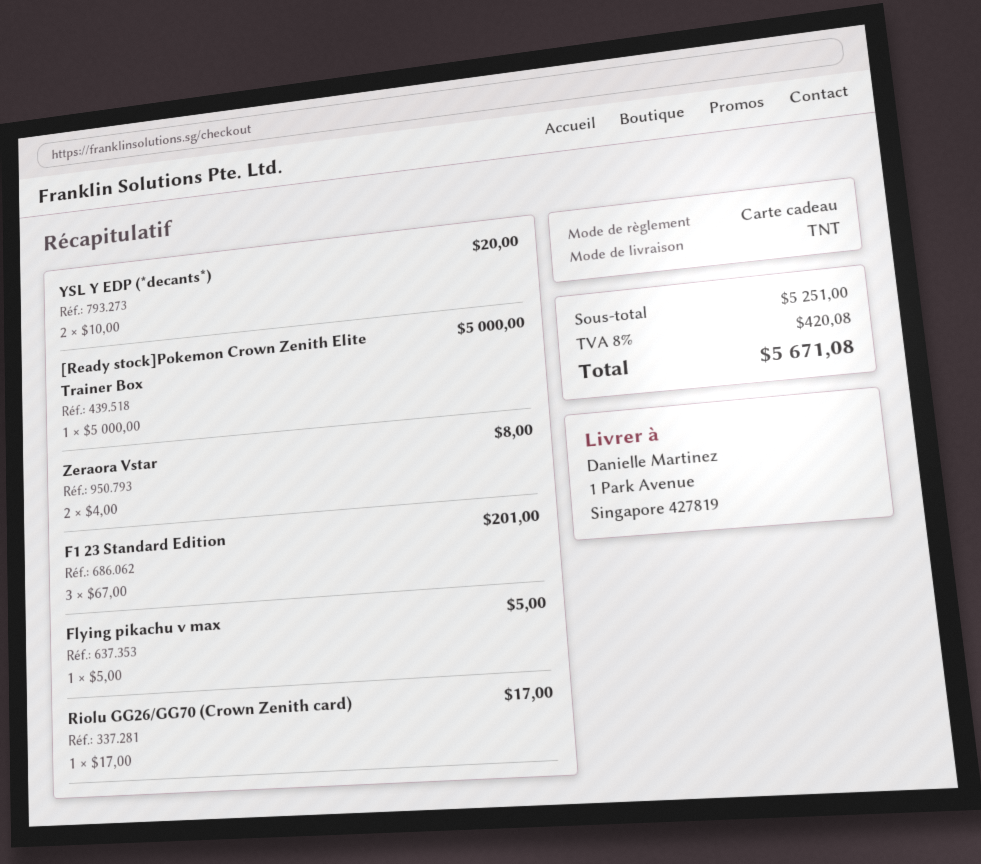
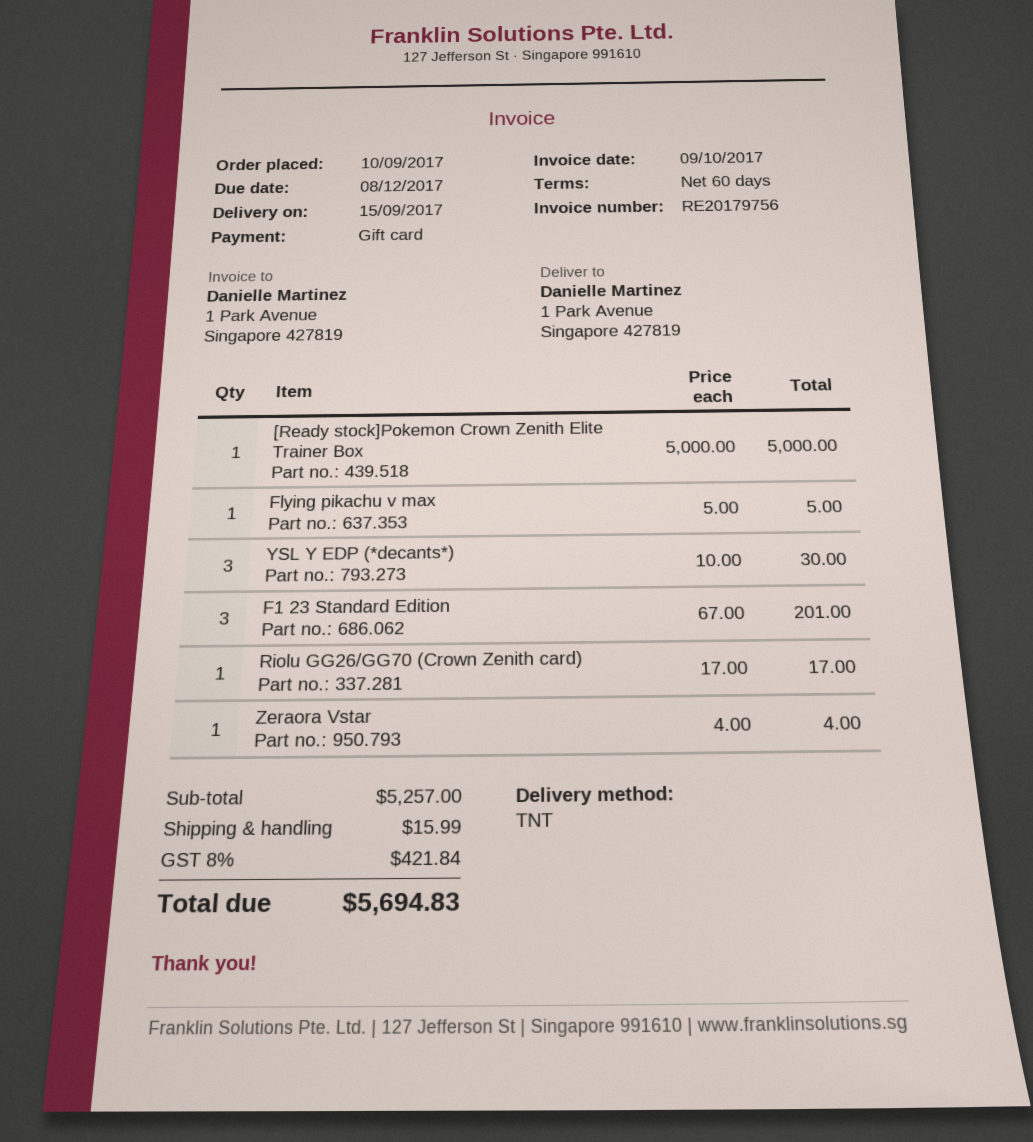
YSL Y EDP (*decants*): 2 x 10.00 = 20.00 -> 3 x 10.00 = 30.00
Zeraora Vstar: 2 x 4.00 = 8.00 -> 1 x 4.00 = 4.00
subtotal: 5251.00 -> 5257.00
shipping: none -> 15.99
tax: 8% = 420.08 -> 8% = 421.84
total: 5671.08 -> 5694.83

